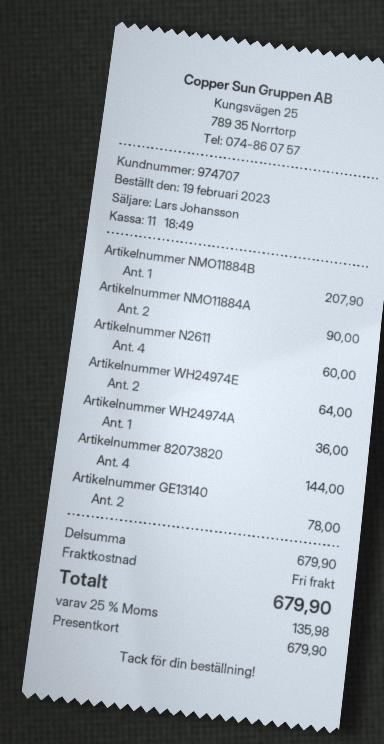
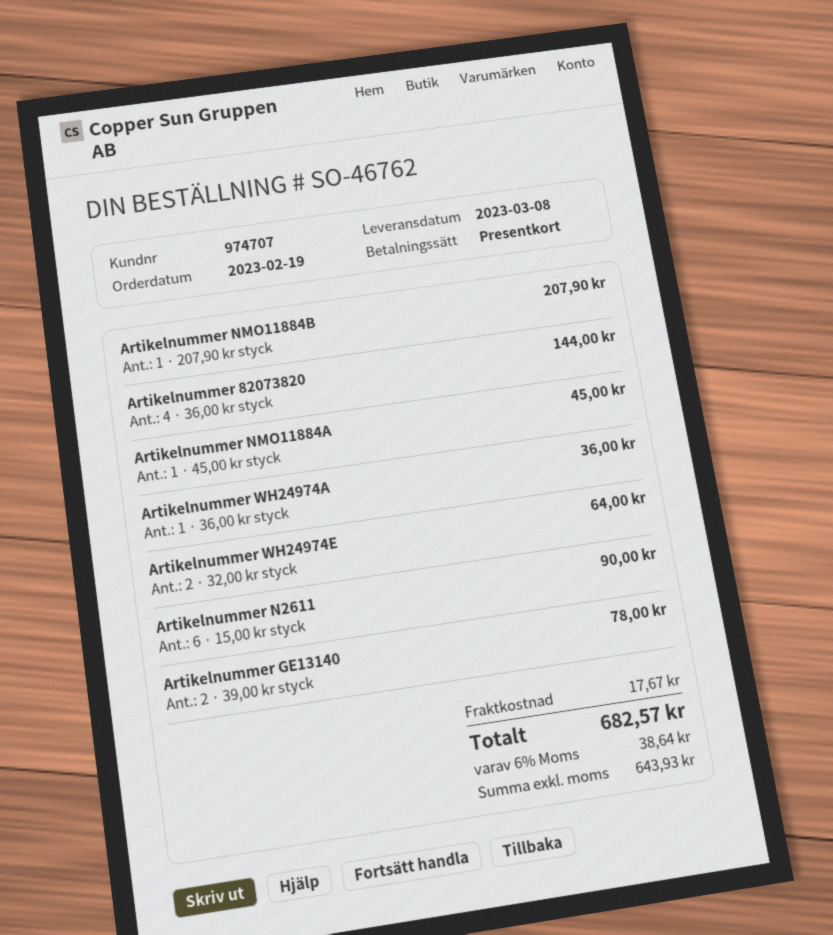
Artikelnummer NMO11884A: 2 for 90.00 -> 1 for 45.00
Artikelnummer N2611: 4 for 60.00 -> 6 for 90.00
shipping: 0.00 -> 17.67
tax: 25% = 135.98 -> 6% = 38.64
total: 679.90 -> 682.57

